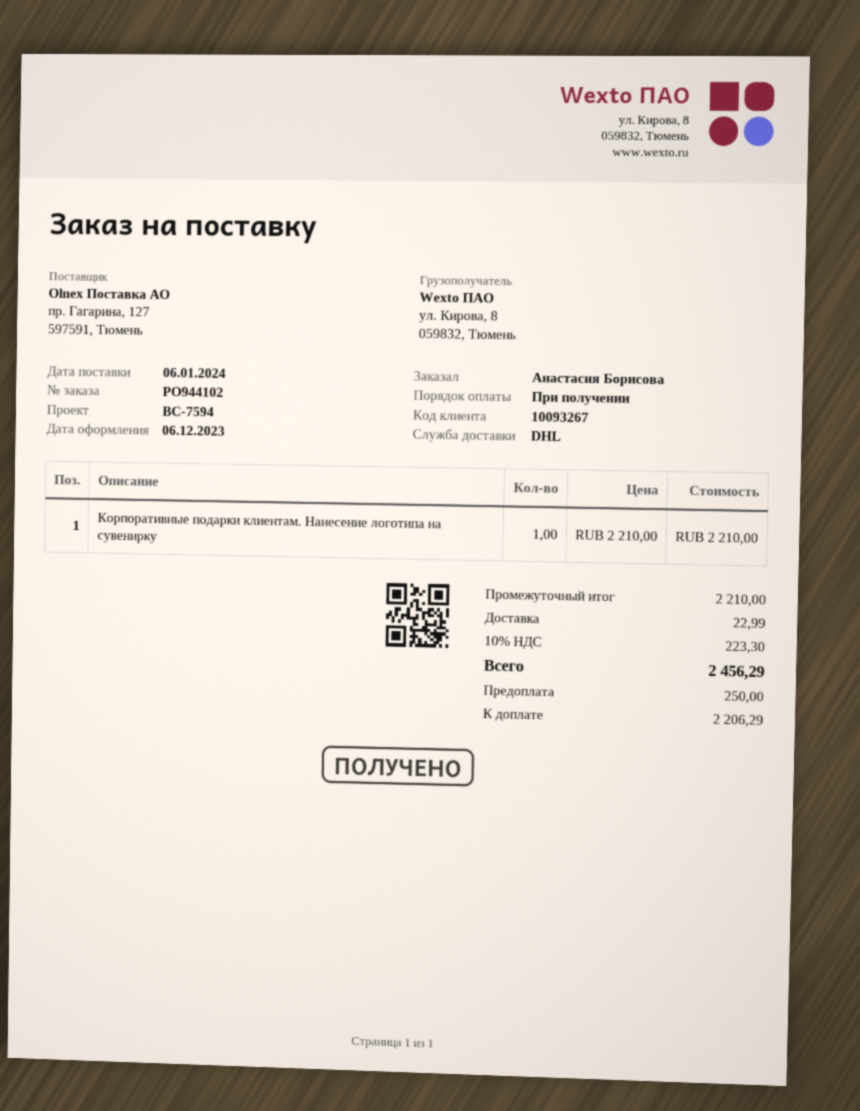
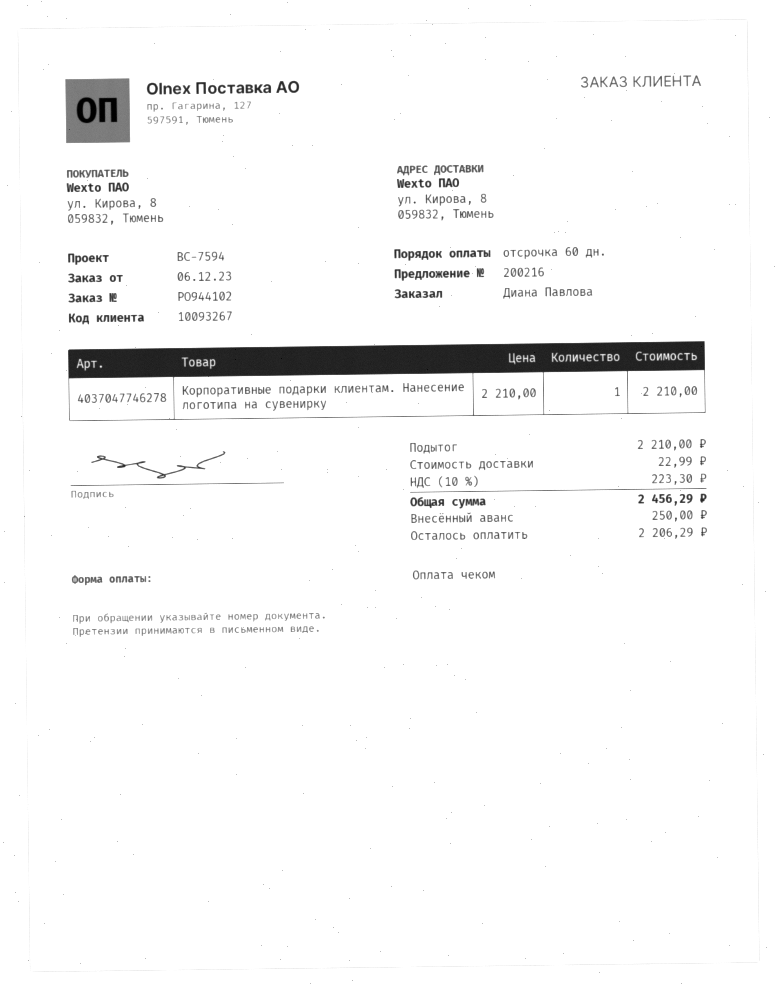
payment terms: on receipt -> 60 days
ordered by: Анастасия Борисова -> Диана Павлова

